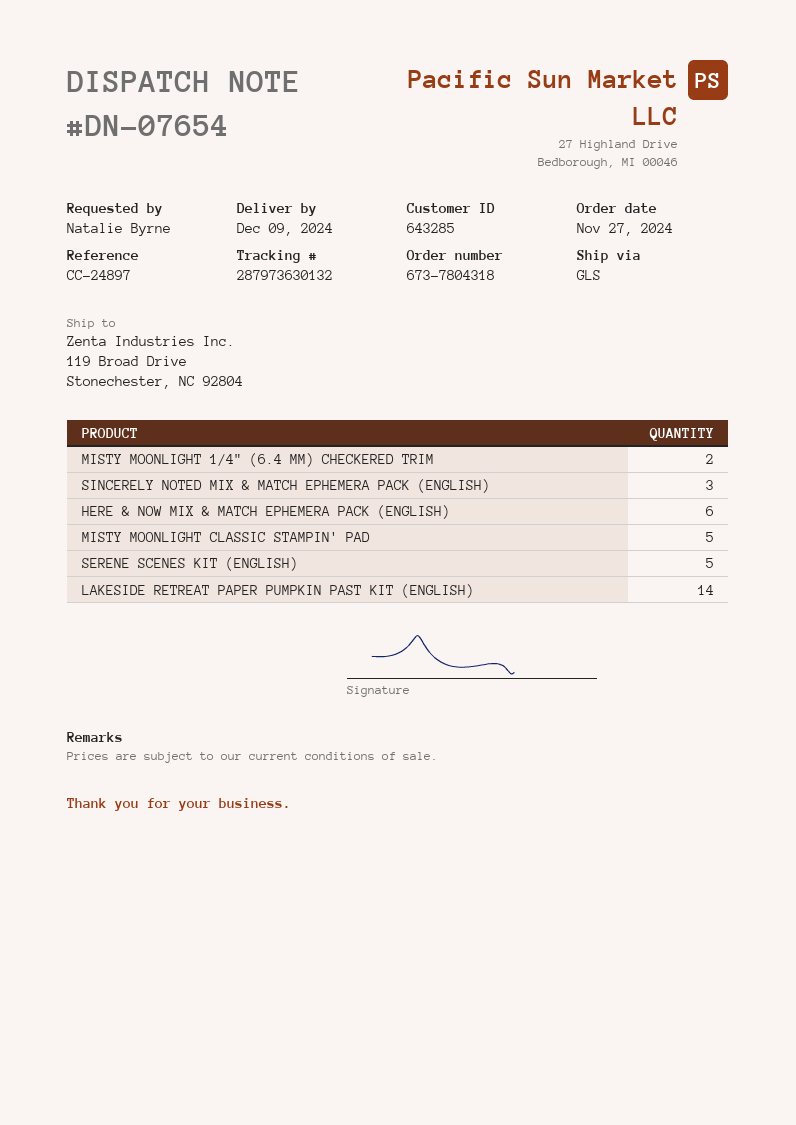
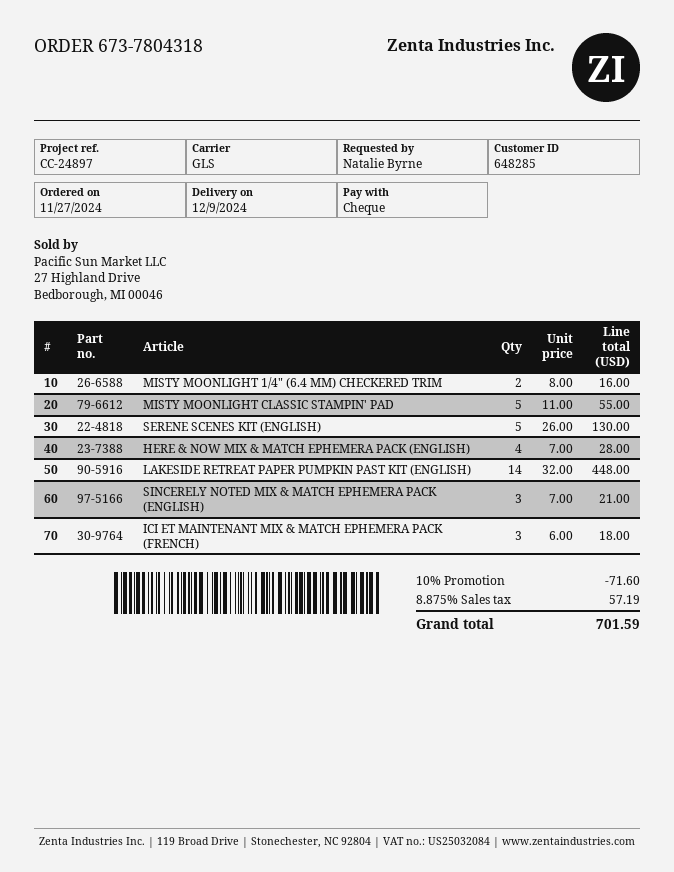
customer number: 643285 -> 648285
HERE & NOW MIX & MATCH EPHEMERA PACK (ENGLISH): 6 -> 4
ICI ET MAINTENANT MIX & MATCH EPHEMERA PACK (FRENCH): none -> 3

